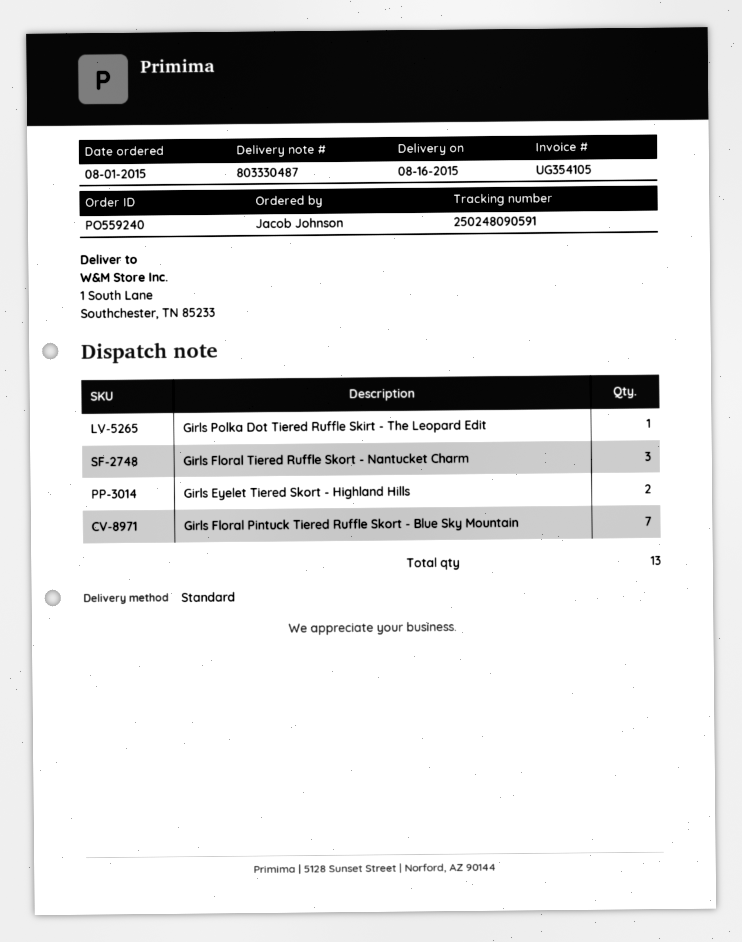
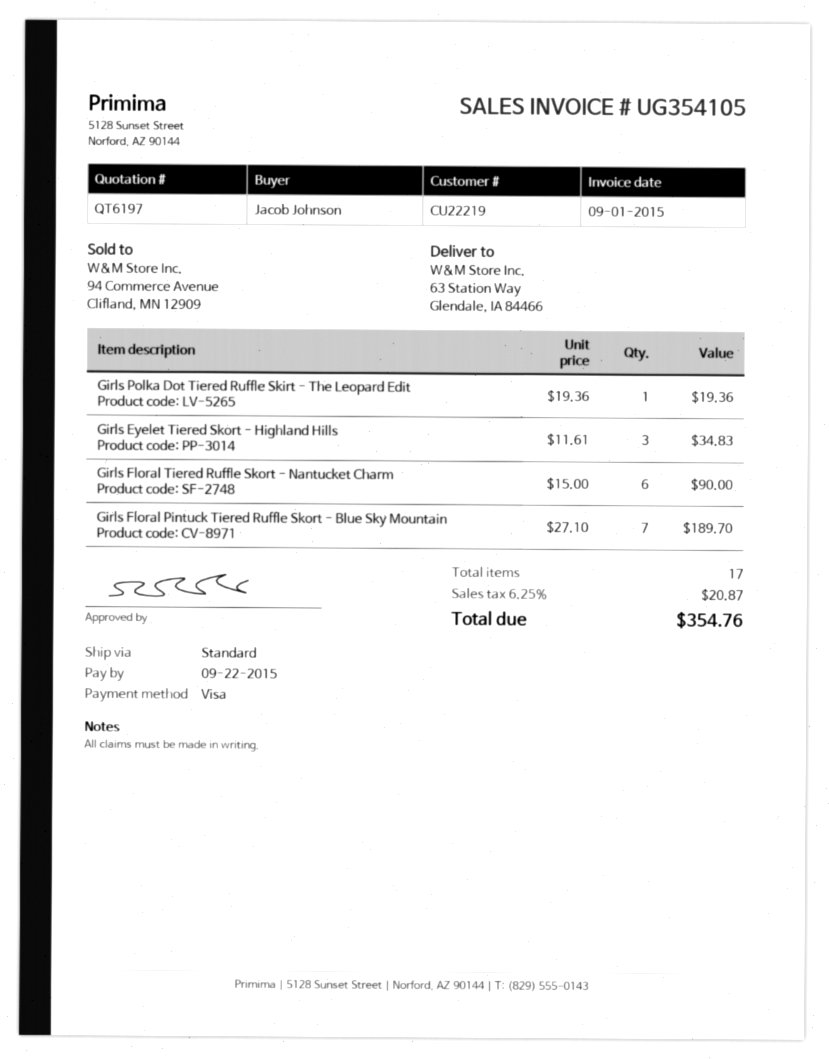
ship to: 1 South Lane, Southchester, TN 85233 -> 63 Station Way, Glendale, IA 84466
Girls Floral Tiered Ruffle Skort - Nantucket Charm: 3 -> 6
Girls Eyelet Tiered Skort - Highland Hills: 2 -> 3
total quantity: 13 -> 17

